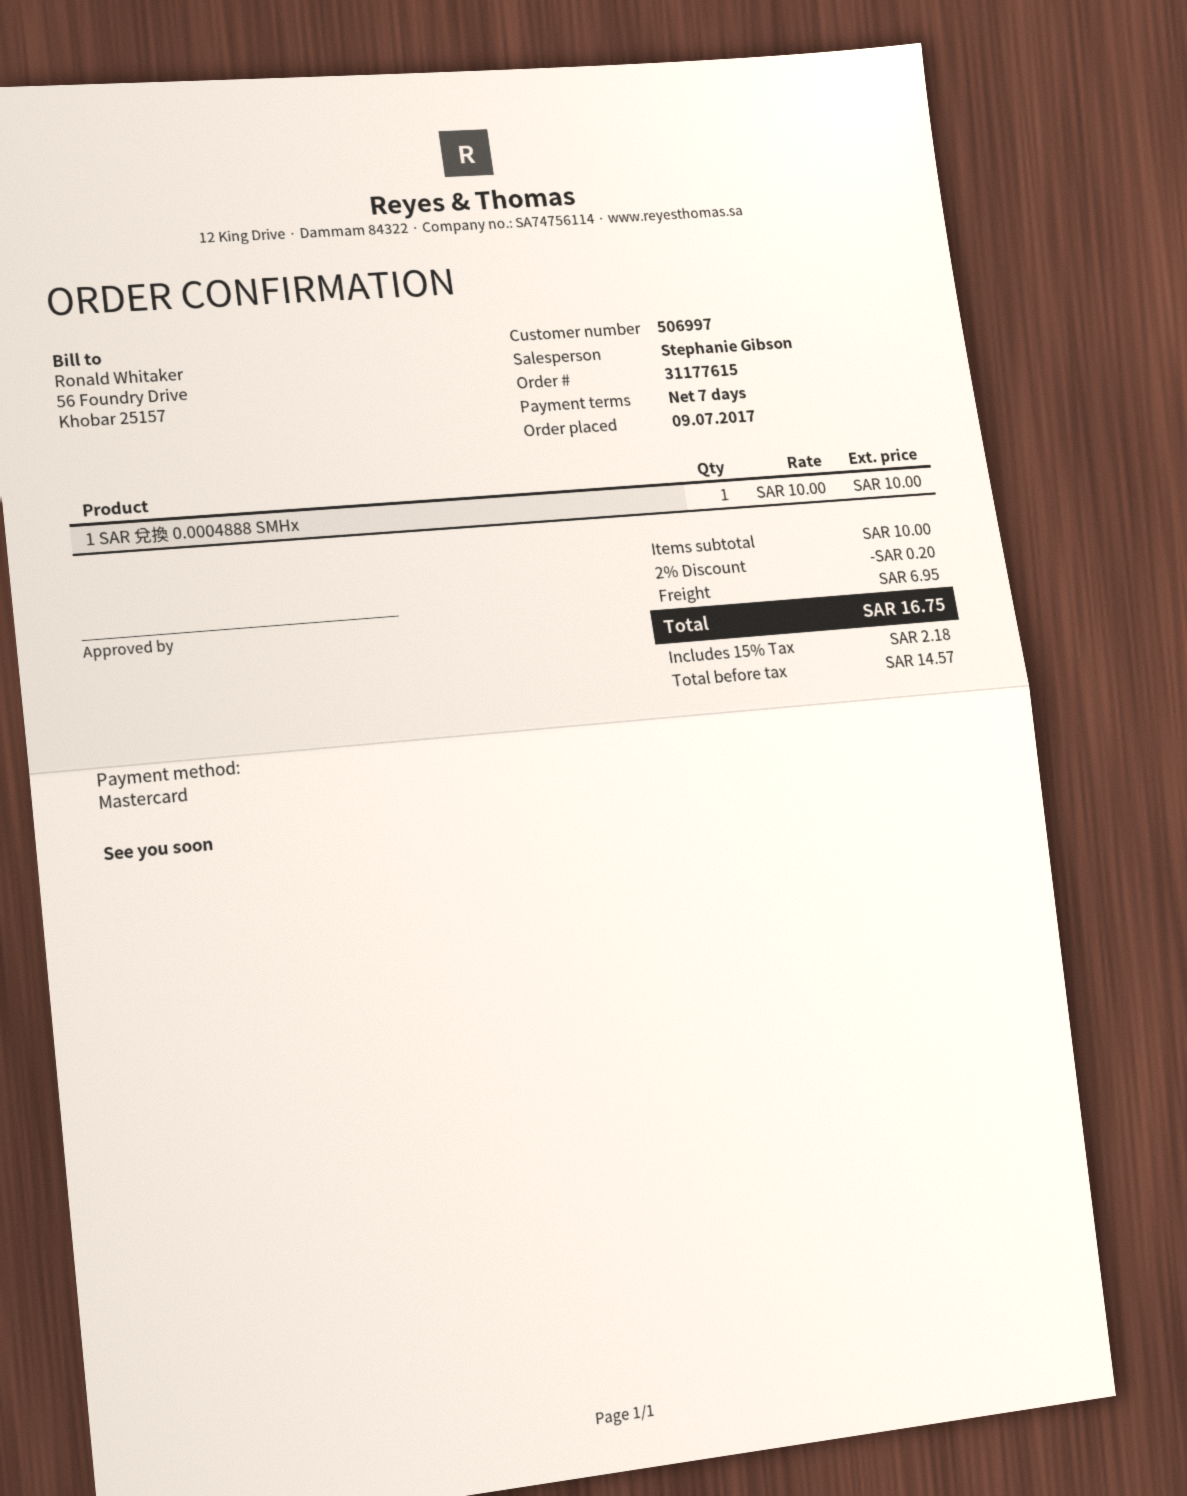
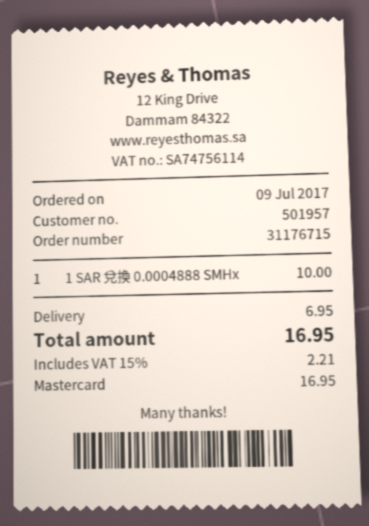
order number: 31177615 -> 31176715
customer number: 506997 -> 501957
discount: 2% = 0.20 -> none
tax: 15% = 2.18 -> 15% = 2.21
total: 16.75 -> 16.95

